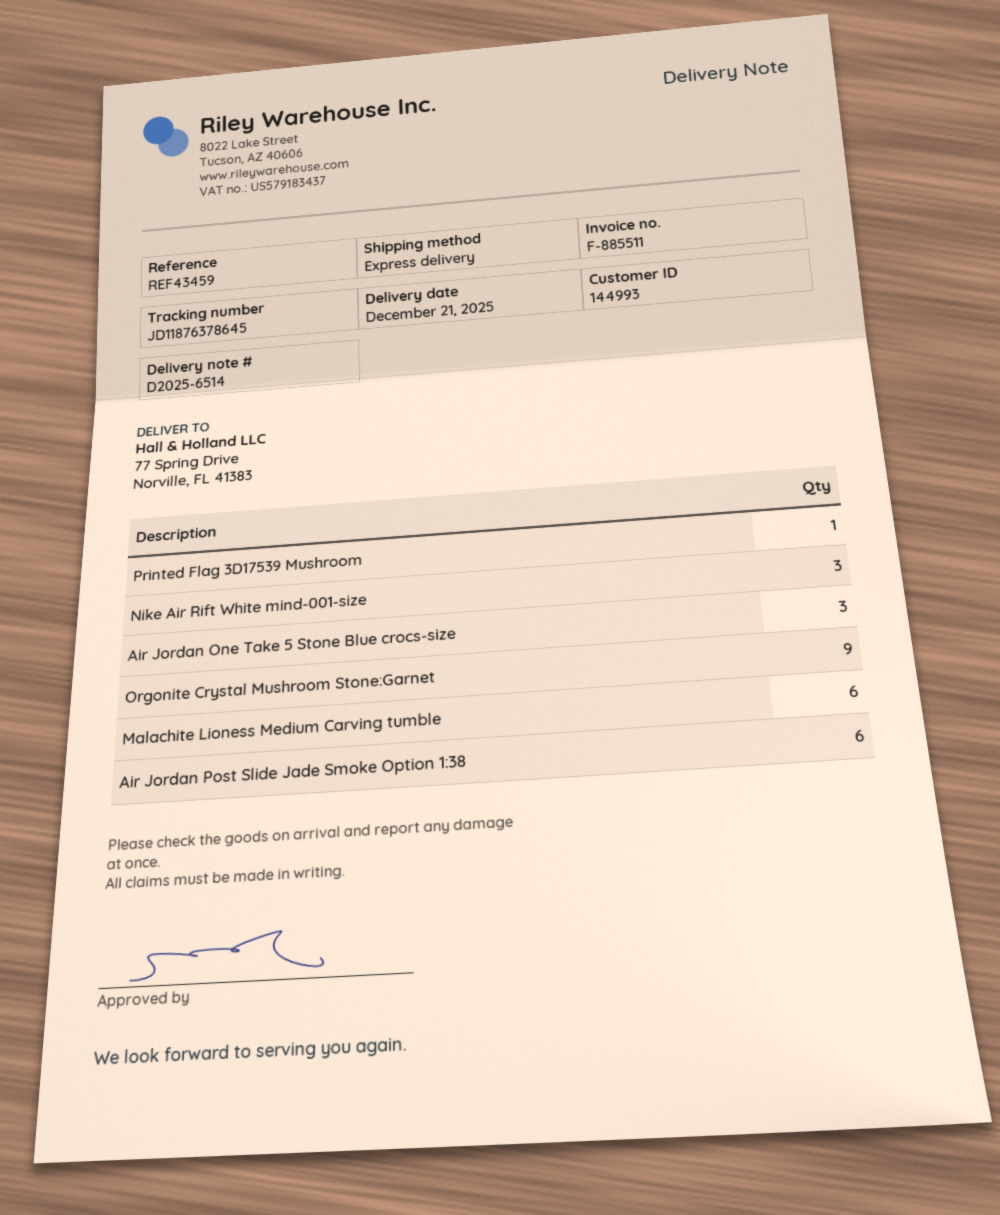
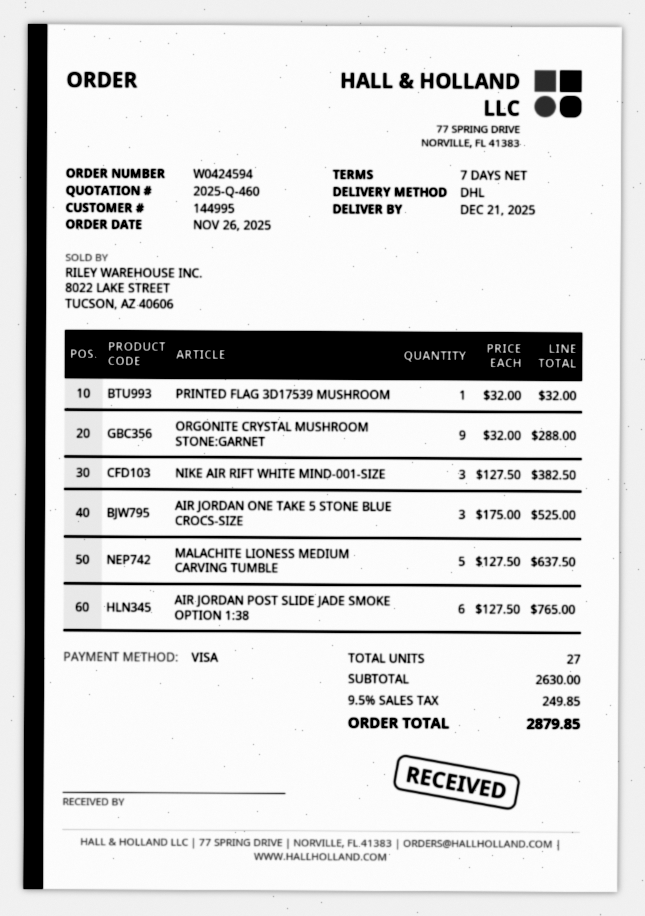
customer number: 144993 -> 144995
shipping method: express -> DHL
Malachite Lioness Medium Carving tumble: 6 -> 5

